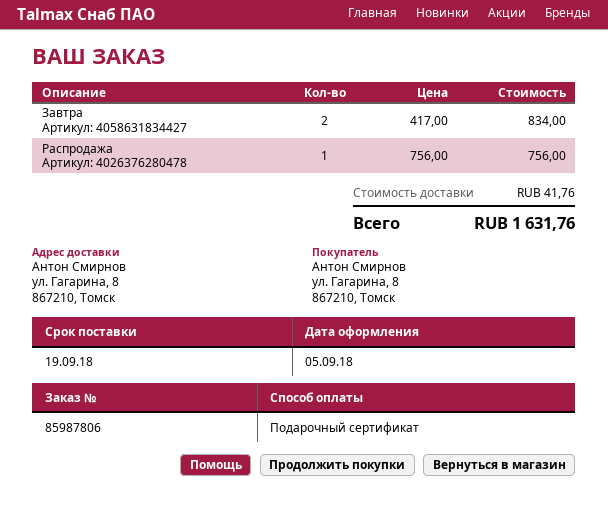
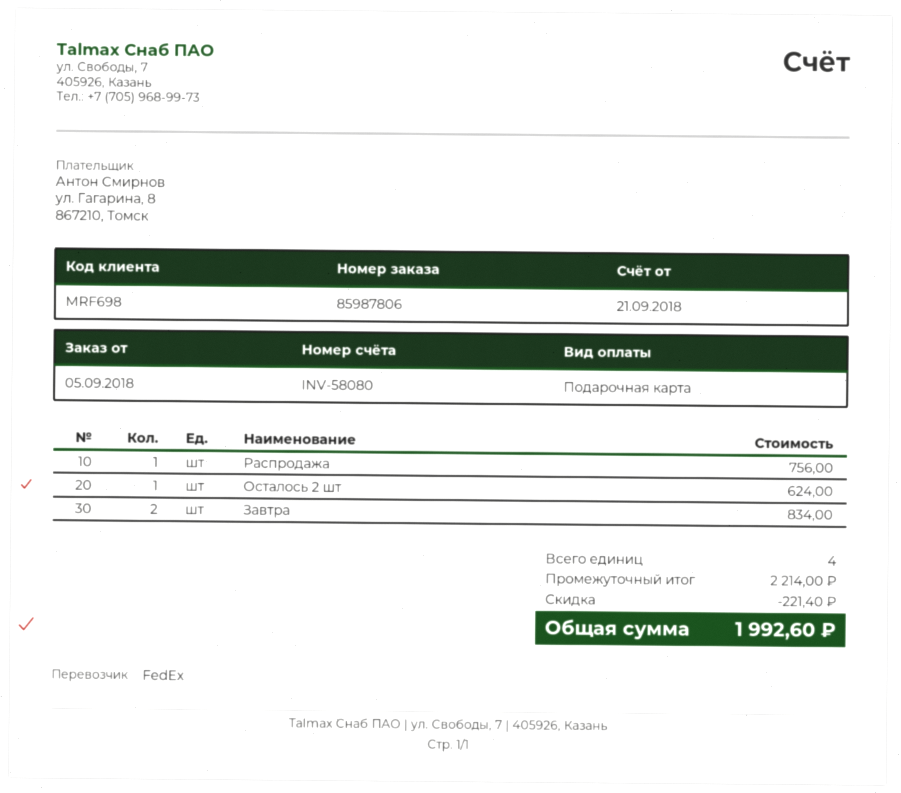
Осталось 2 шт: none -> 1 for 624.00
discount: none -> 221.40
shipping: 41.76 -> none
total: 1631.76 -> 1992.60

